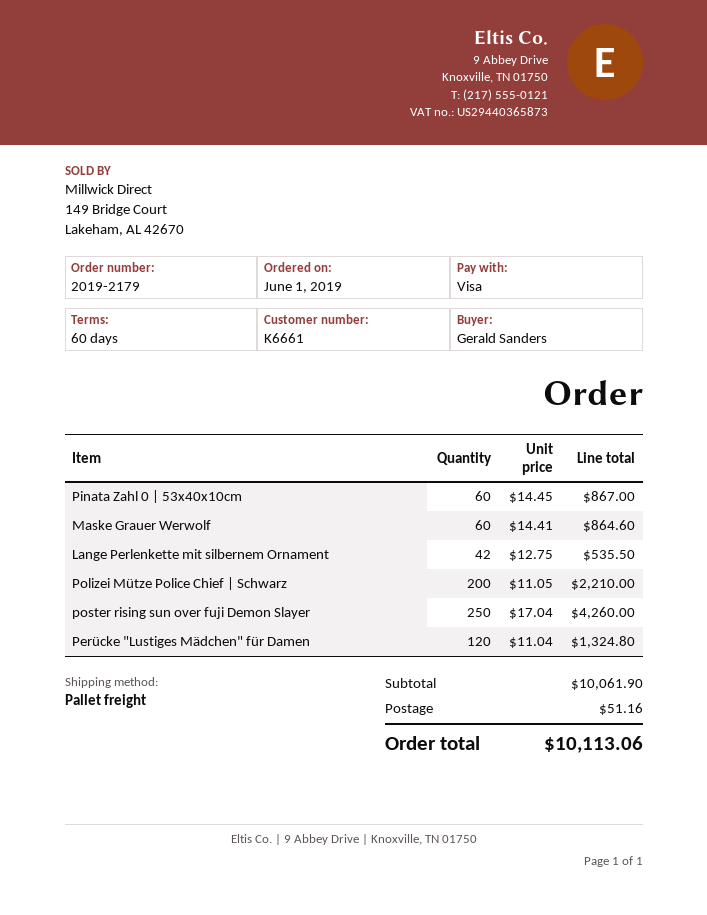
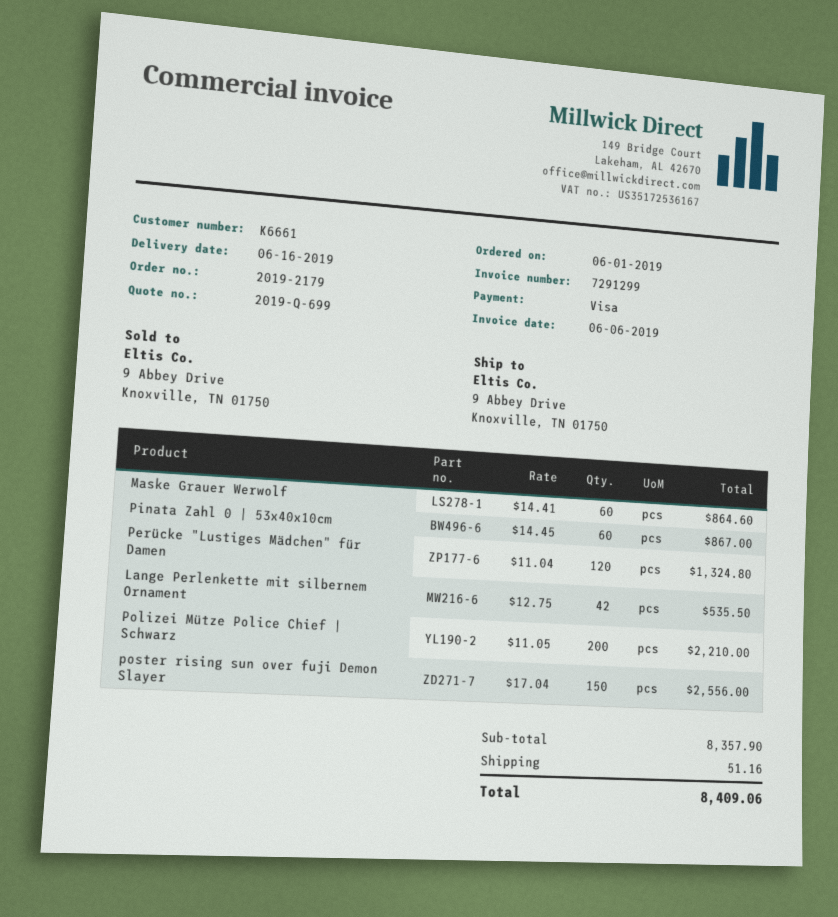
poster rising sun over fuji Demon Slayer: 250 x 17.04 = 4260.00 -> 150 x 17.04 = 2556.00
subtotal: 10061.90 -> 8357.90
total: 10113.06 -> 8409.06

